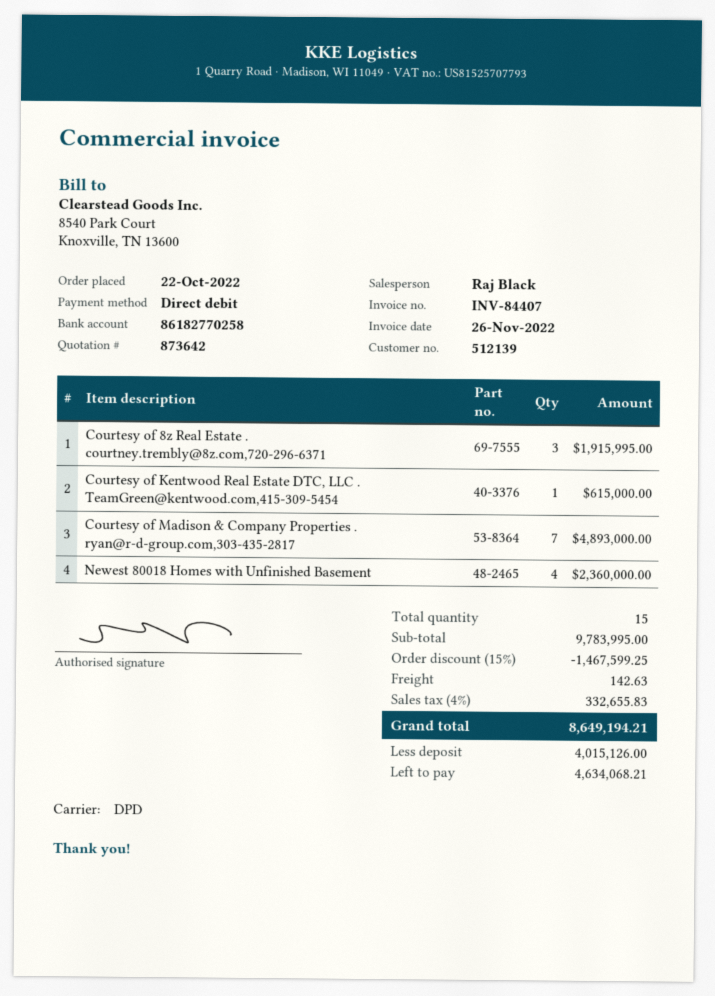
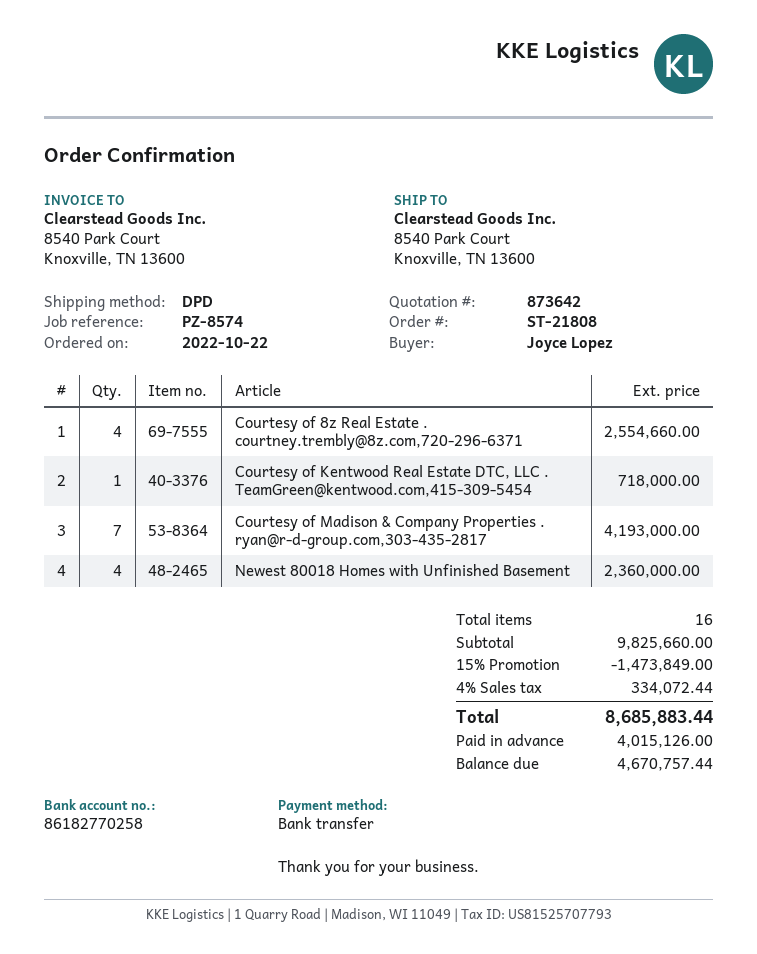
payment method: direct debit -> bank transfer
Courtesy of 8z Real Estate . courtney.trembly@8z.com,720-296-6371: 3 for 1915995.00 -> 4 for 2554660.00
Courtesy of Kentwood Real Estate DTC, LLC . TeamGreen@kentwood.com,415-309-5454: 1 for 615000.00 -> 1 for 718000.00
Courtesy of Madison & Company Properties . ryan@r-d-group.com,303-435-2817: 7 for 4893000.00 -> 7 for 4193000.00
total quantity: 15 -> 16
subtotal: 9783995.00 -> 9825660.00
discount: 15% = 1467599.25 -> 15% = 1473849.00
shipping: 142.63 -> none
tax: 4% = 332655.83 -> 4% = 334072.44
total: 8649194.21 -> 8685883.44
balance: 4634068.21 -> 4670757.44

